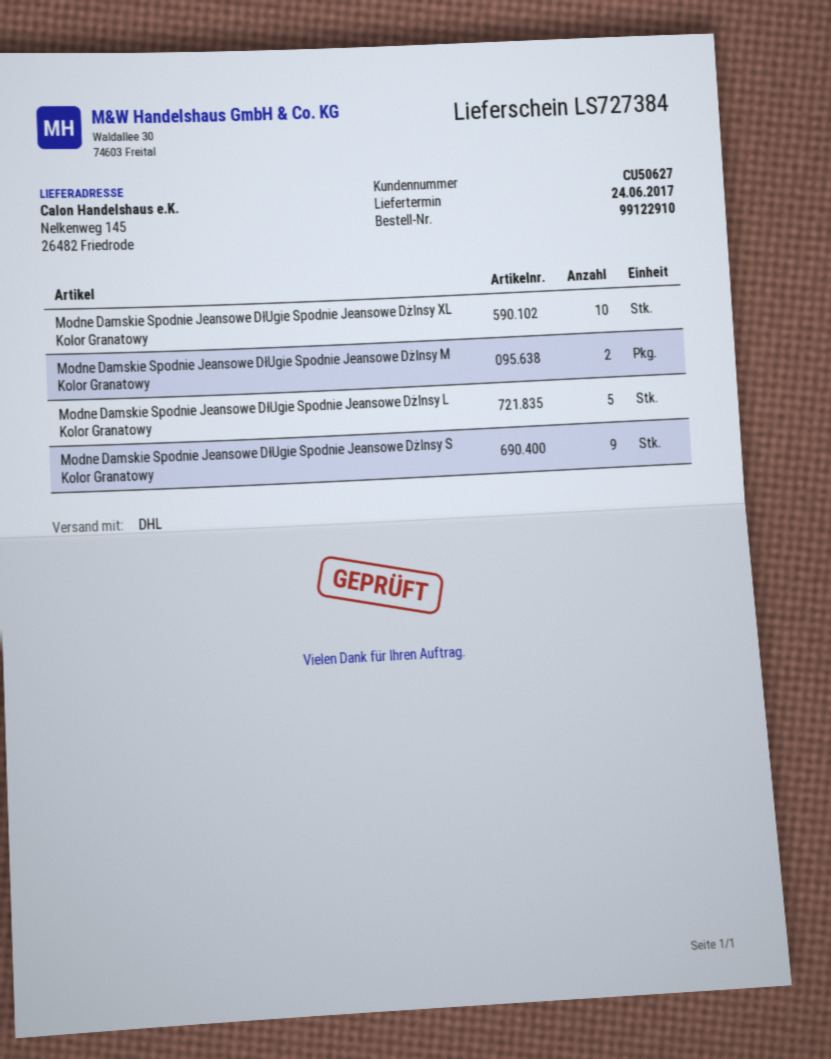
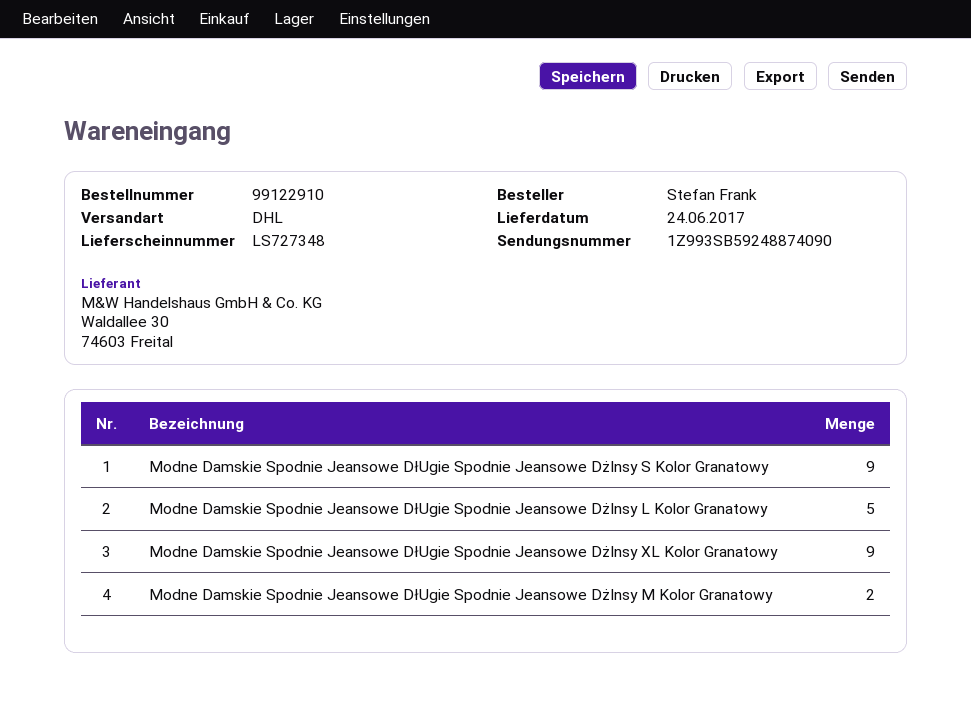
delivery note number: LS727384 -> LS727348
Modne Damskie Spodnie Jeansowe DłUgie Spodnie Jeansowe DżInsy XL Kolor Granatowy: 10 -> 9

